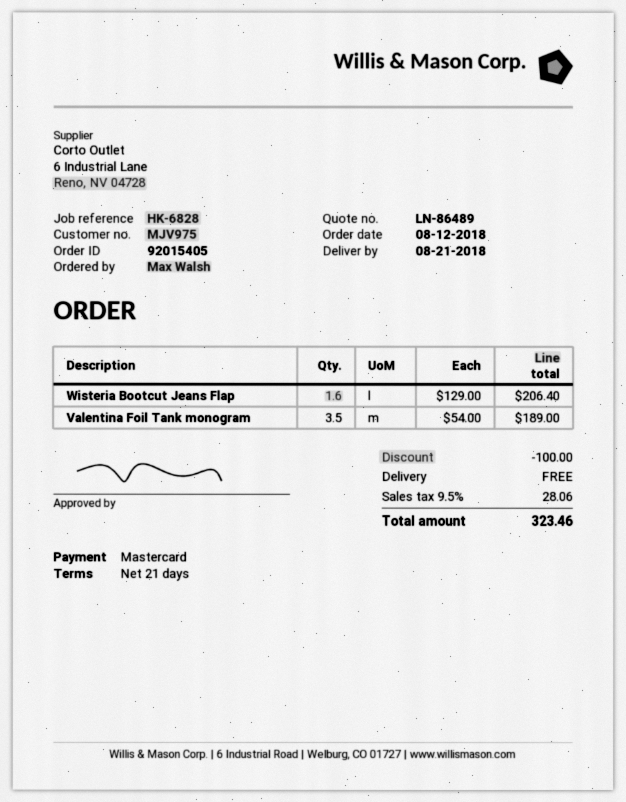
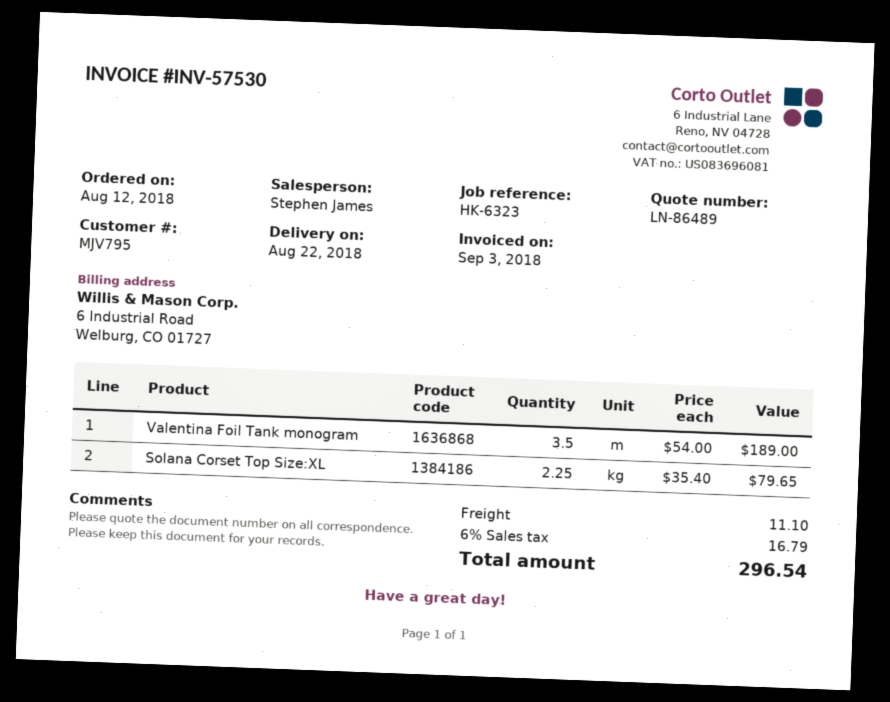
delivery date: 2018-08-21 -> 2018-08-22
customer number: MJV975 -> MJV795
reference: HK-6828 -> HK-6323
Wisteria Bootcut Jeans Flap: 1.6 x 129.00 = 206.40 -> none
Solana Corset Top Size:XL: none -> 2.25 x 35.40 = 79.65
discount: 100.00 -> none
shipping: 0.00 -> 11.10
tax: 9.5% = 28.06 -> 6% = 16.79
total: 323.46 -> 296.54

